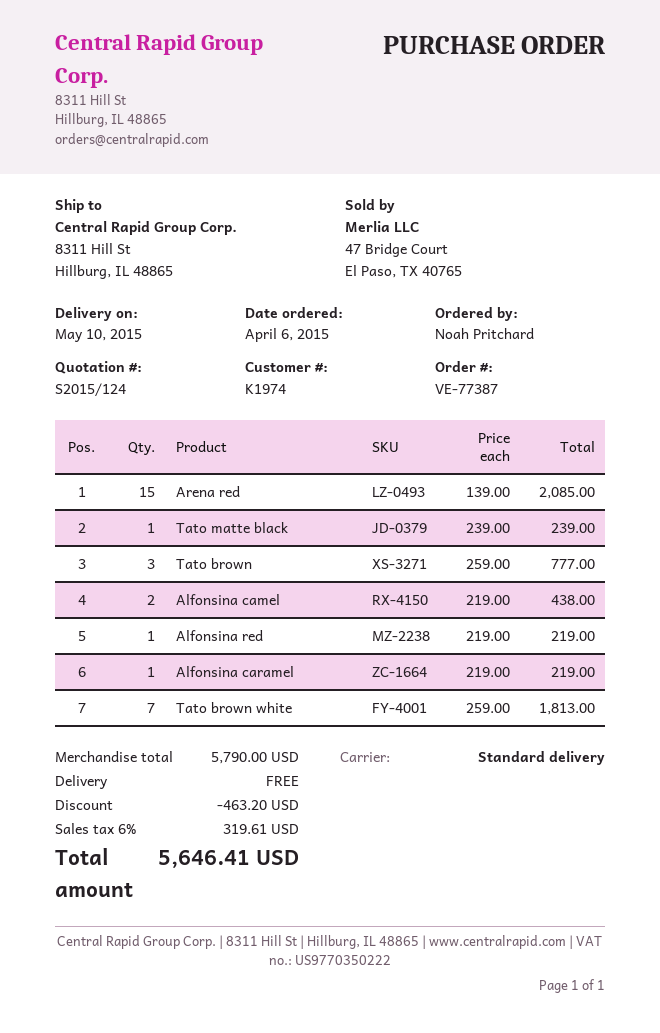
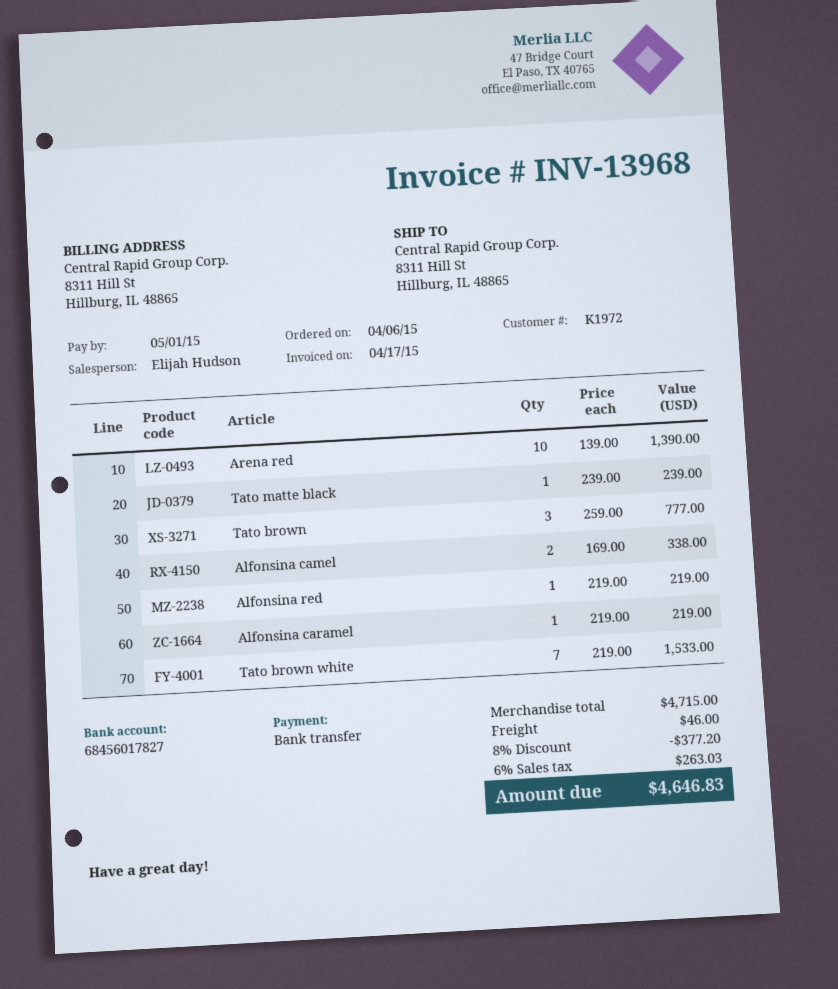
customer number: K1974 -> K1972
Arena red: 15 x 139.00 = 2085.00 -> 10 x 139.00 = 1390.00
Alfonsina camel: 2 x 219.00 = 438.00 -> 2 x 169.00 = 338.00
Tato brown white: 7 x 259.00 = 1813.00 -> 7 x 219.00 = 1533.00
subtotal: 5790.00 -> 4715.00
discount: 463.20 -> 377.20
shipping: 0.00 -> 46.00
tax: 6% = 319.61 -> 6% = 263.03
total: 5646.41 -> 4646.83

